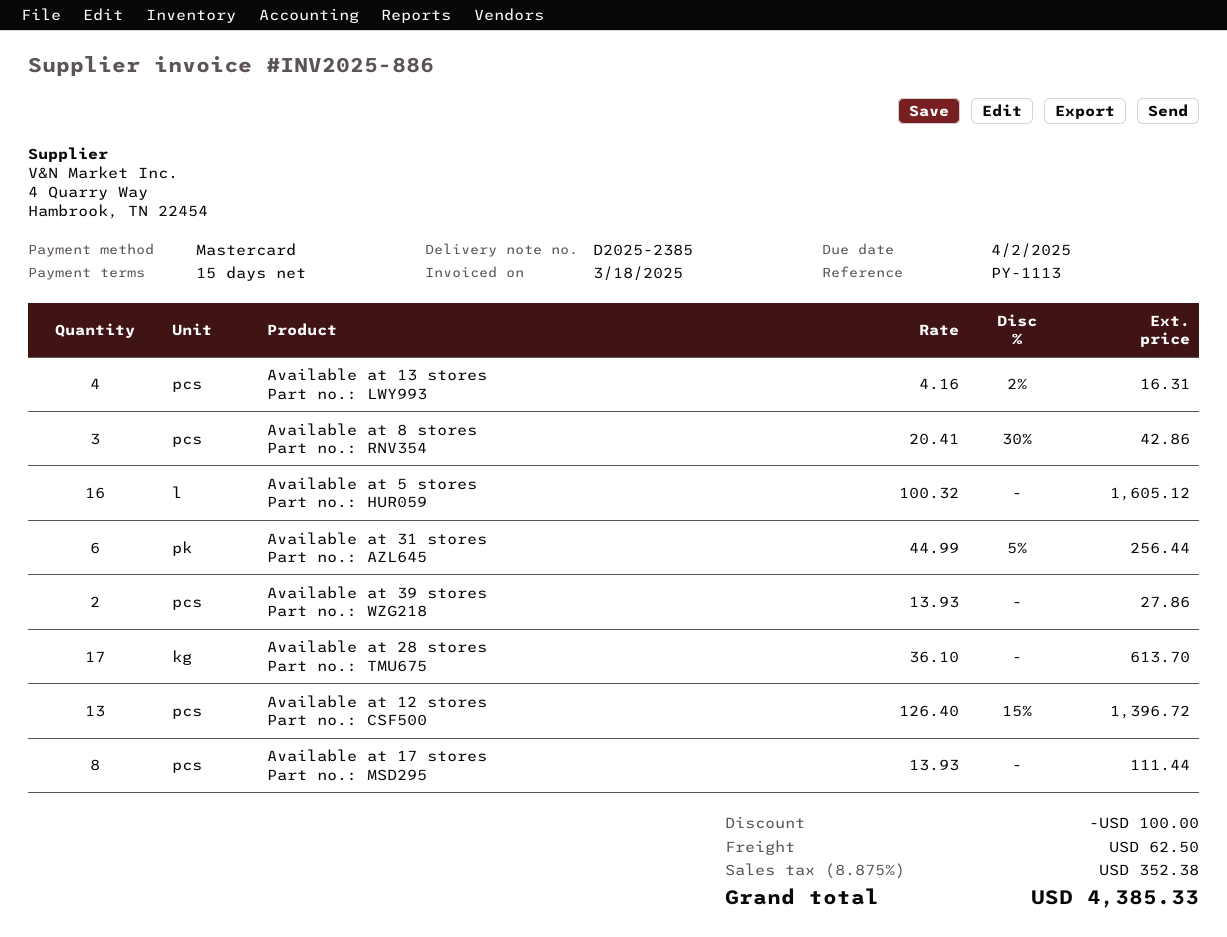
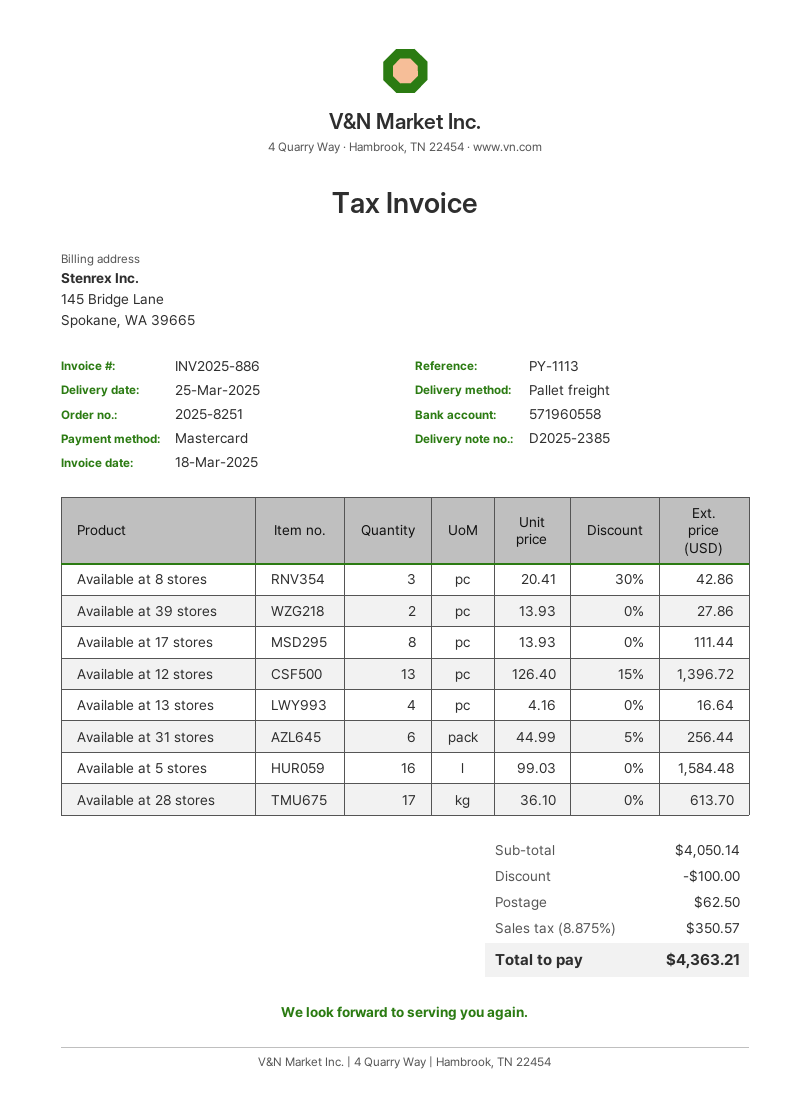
Available at 13 stores: 4 x 4.16 - 2% = 16.31 -> 4 x 4.16 = 16.64
Available at 5 stores: 16 x 100.32 = 1605.12 -> 16 x 99.03 = 1584.48
tax: 8.875% = 352.38 -> 8.875% = 350.57
total: 4385.33 -> 4363.21

